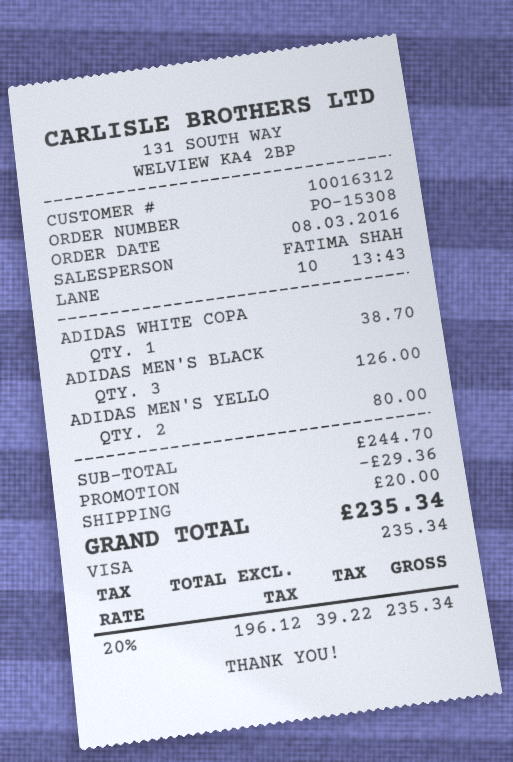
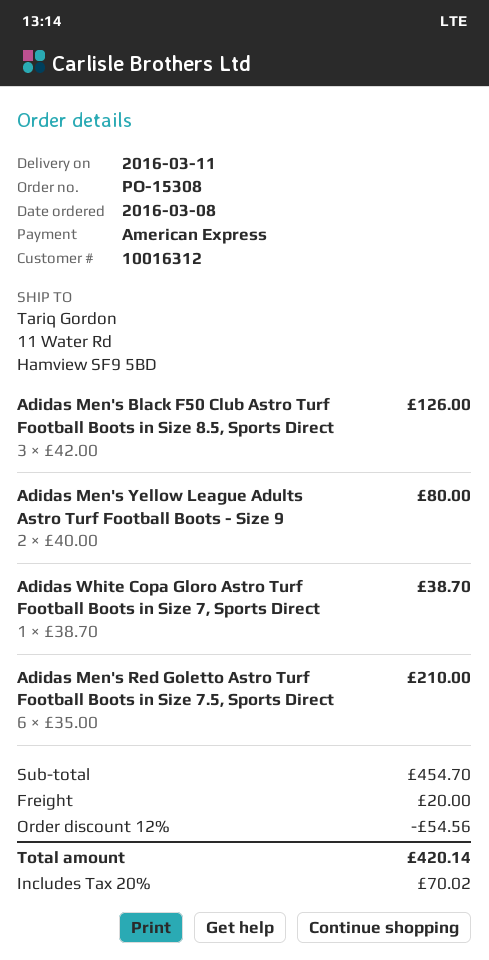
payment method: Visa -> American Express
Adidas Men's Red Goletto Astro Turf Football Boots in Size 7.5, Sports Direct: none -> 6 for 210.00
subtotal: 244.70 -> 454.70
discount: 29.36 -> 54.56
tax: 20% = 39.22 -> 20% = 70.02
total: 235.34 -> 420.14

